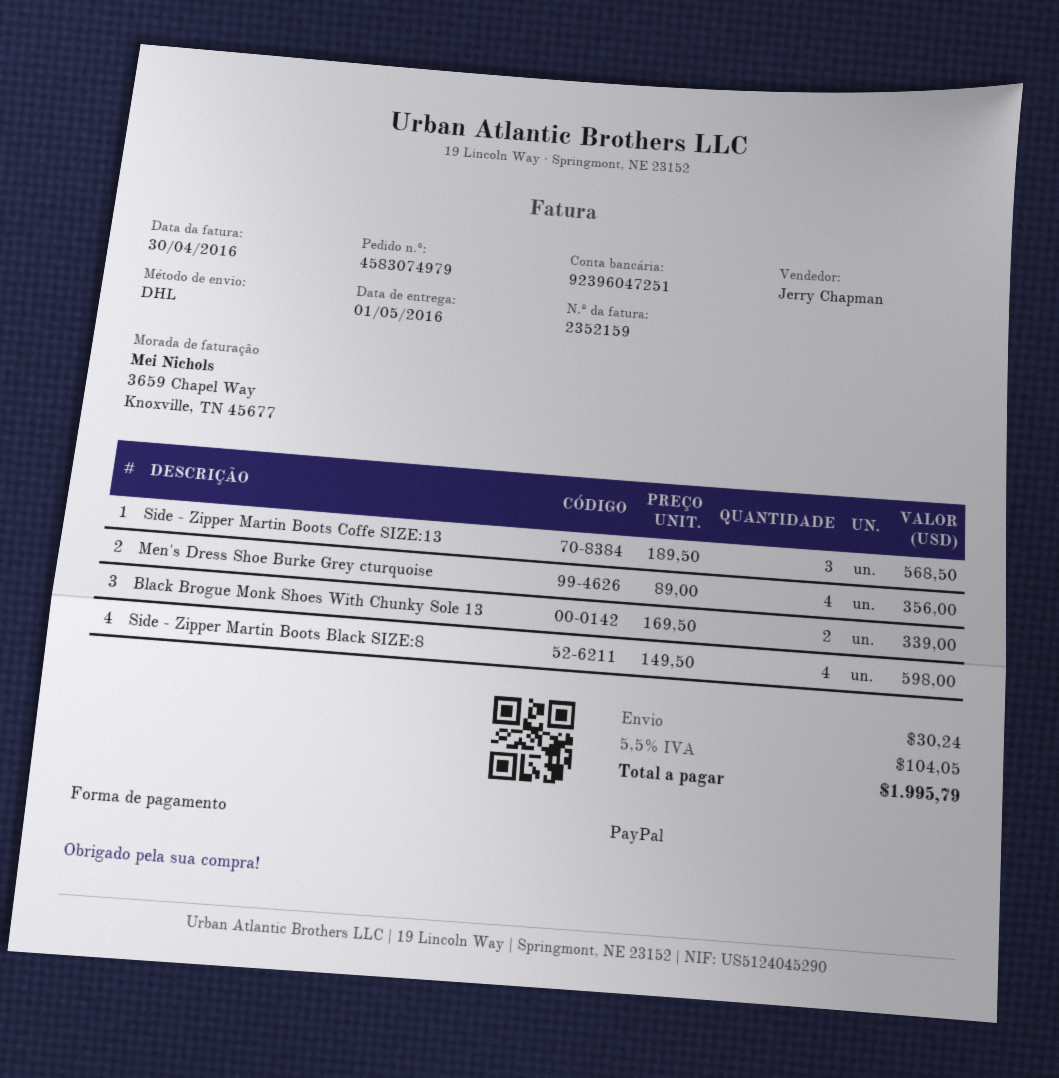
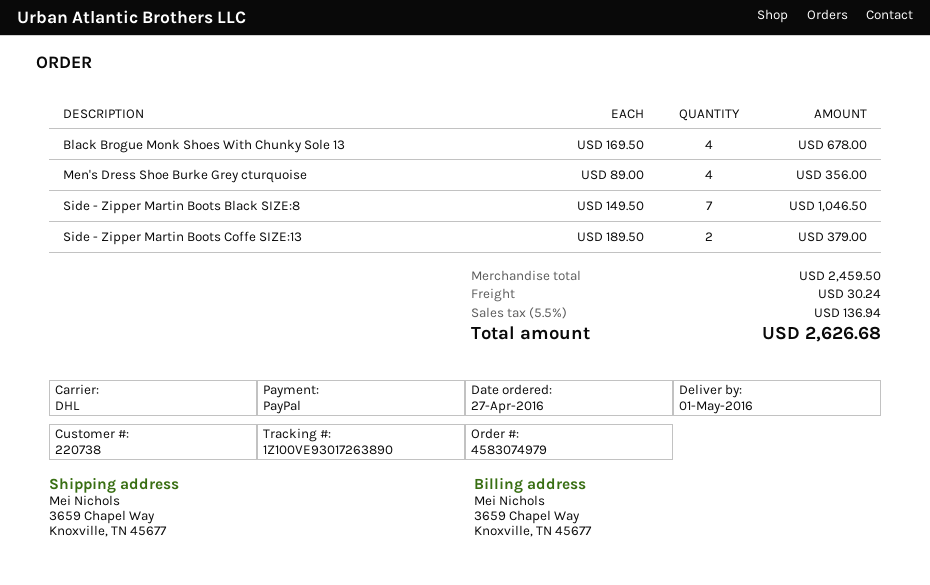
Side - Zipper Martin Boots Coffe SIZE:13: 3 x 189.50 = 568.50 -> 2 x 189.50 = 379.00
Black Brogue Monk Shoes With Chunky Sole 13: 2 x 169.50 = 339.00 -> 4 x 169.50 = 678.00
Side - Zipper Martin Boots Black SIZE:8: 4 x 149.50 = 598.00 -> 7 x 149.50 = 1046.50
tax: 5.5% = 104.05 -> 5.5% = 136.94
total: 1995.79 -> 2626.68

